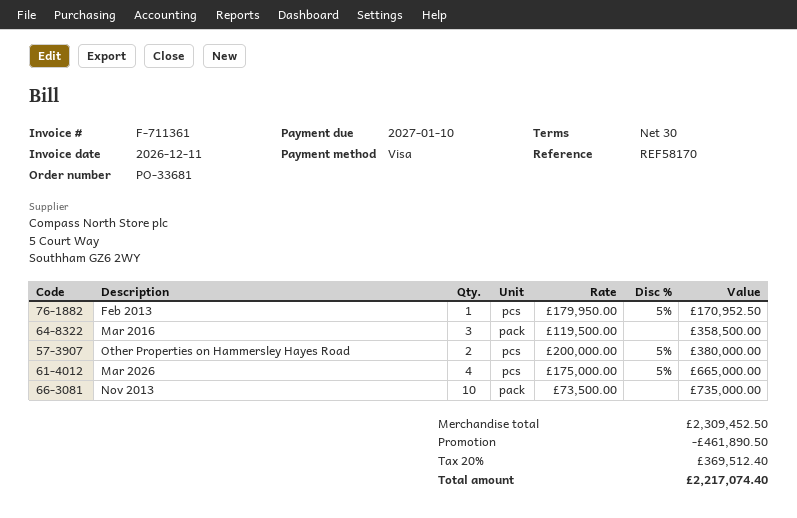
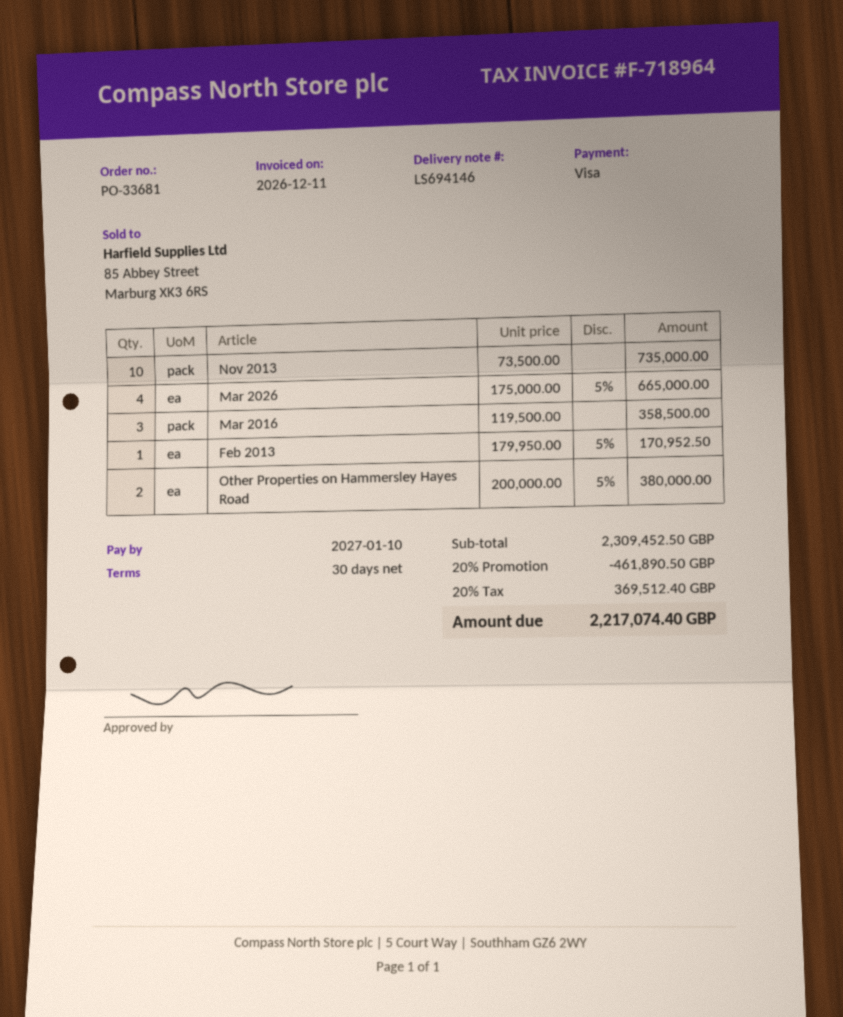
invoice number: F-711361 -> F-718964

